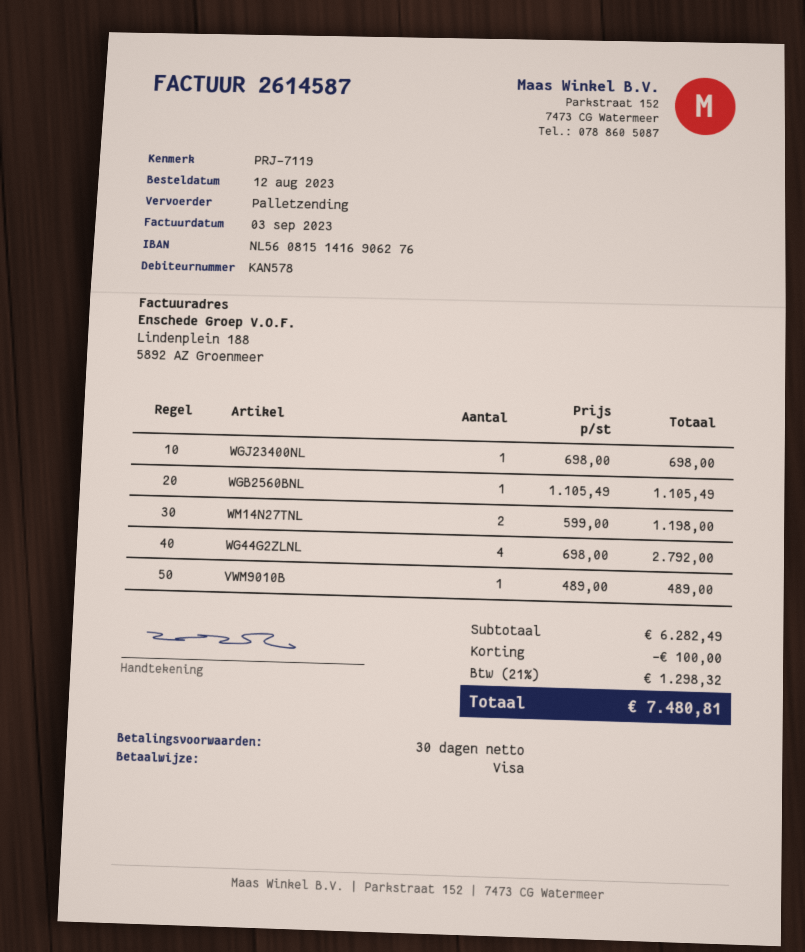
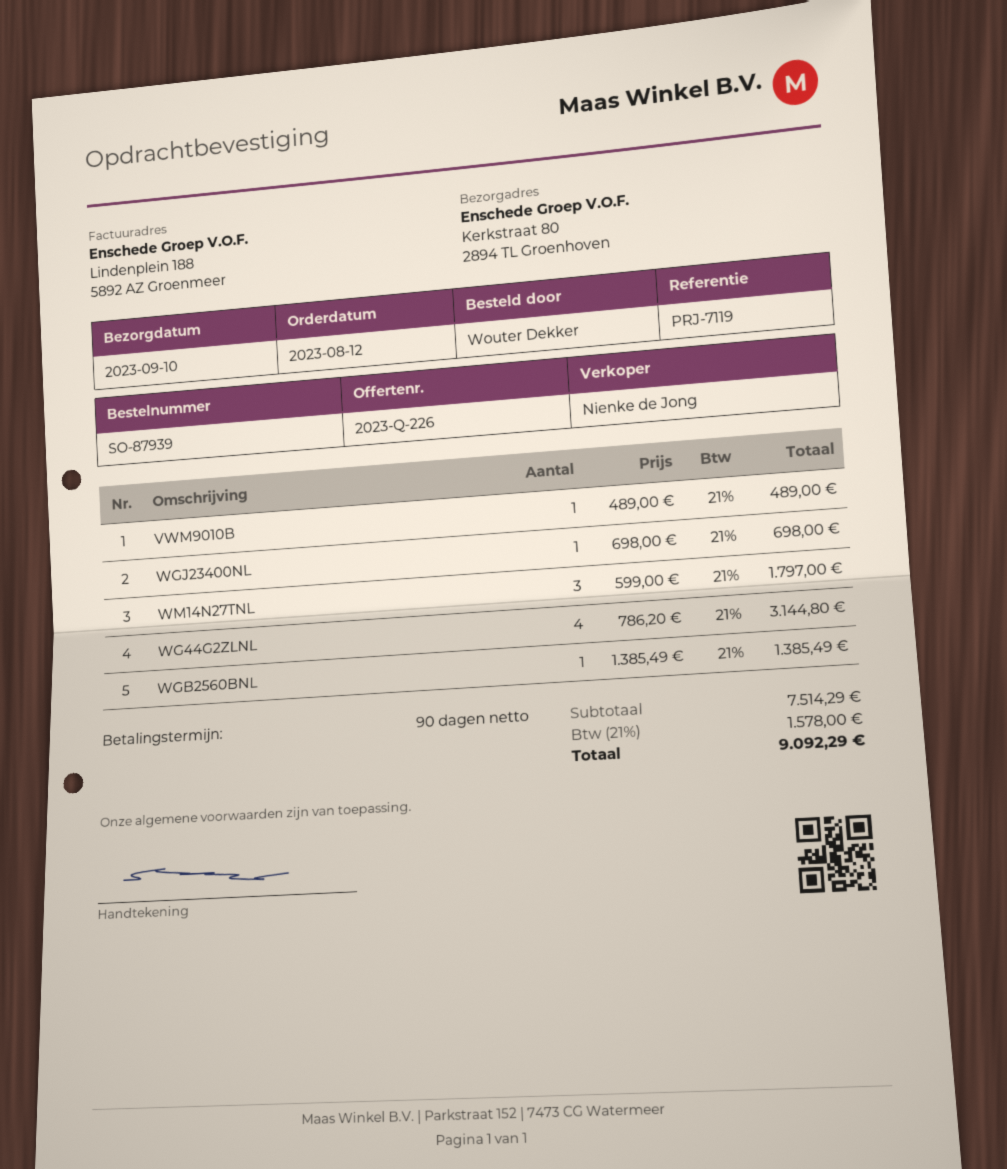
payment terms: 30 days -> 90 days
WGB2560BNL: 1 x 1105.49 = 1105.49 -> 1 x 1385.49 = 1385.49
WM14N27TNL: 2 x 599.00 = 1198.00 -> 3 x 599.00 = 1797.00
WG44G2ZLNL: 4 x 698.00 = 2792.00 -> 4 x 786.20 = 3144.80
subtotal: 6282.49 -> 7514.29
discount: 100.00 -> none
tax: 21% = 1298.32 -> 21% = 1578.00
total: 7480.81 -> 9092.29

